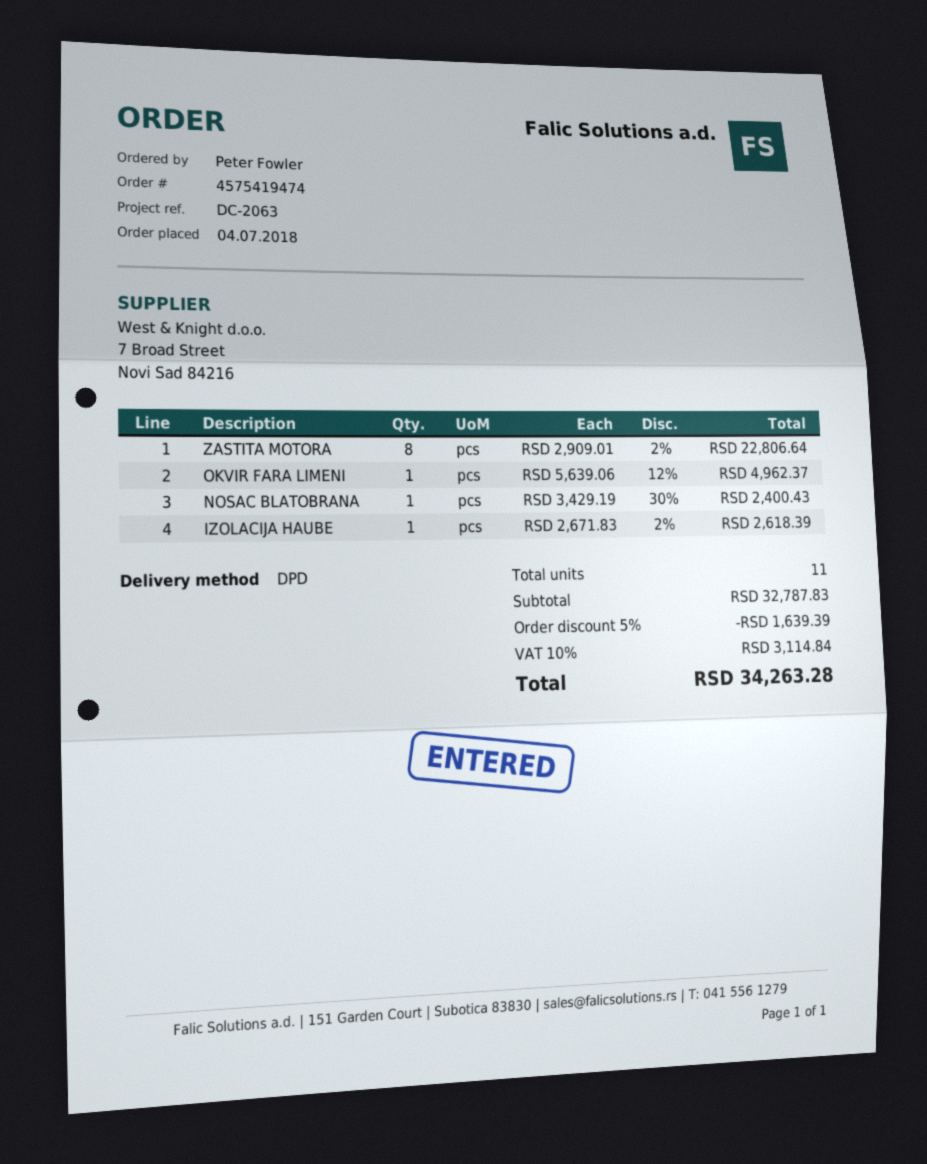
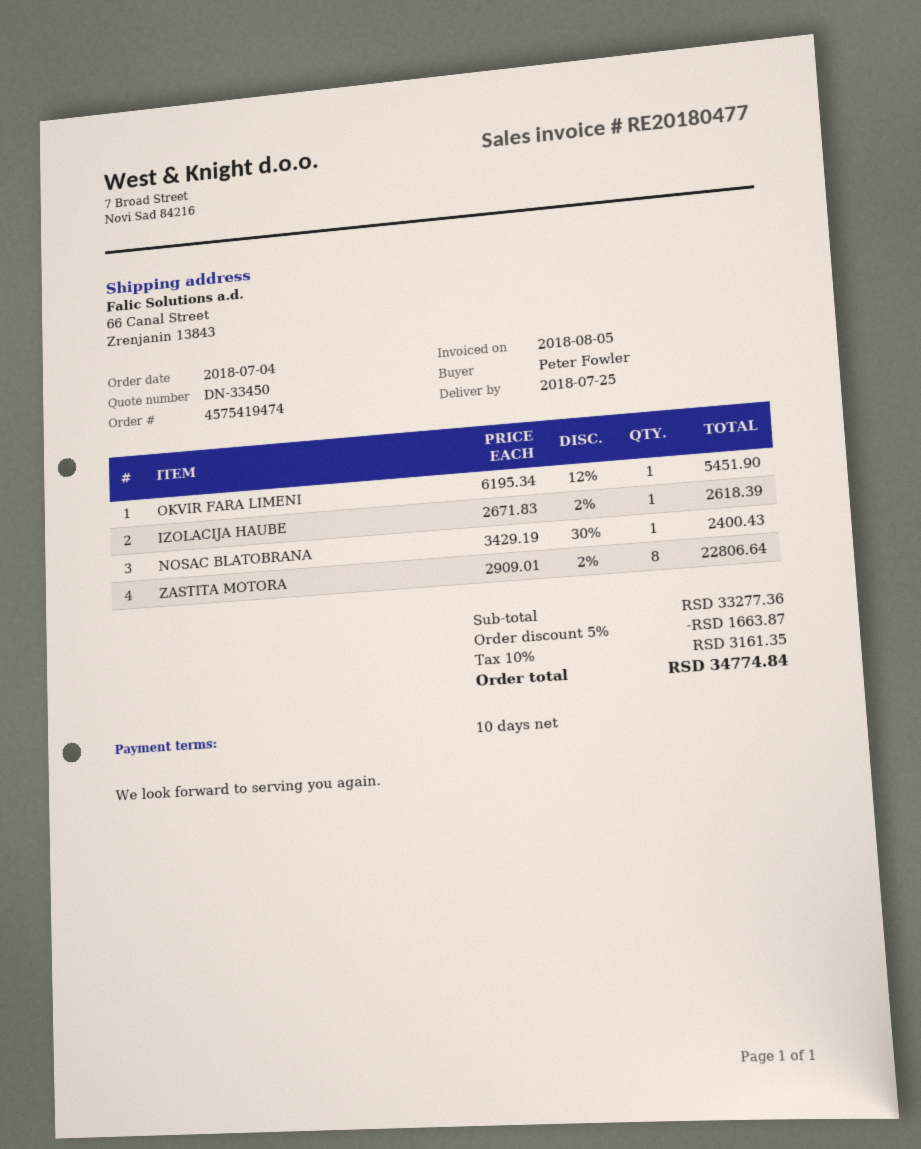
OKVIR FARA LIMENI: 1 x 5639.06 - 12% = 4962.37 -> 1 x 6195.34 - 12% = 5451.90
subtotal: 32787.83 -> 33277.36
discount: 5% = 1639.39 -> 5% = 1663.87
tax: 10% = 3114.84 -> 10% = 3161.35
total: 34263.28 -> 34774.84

